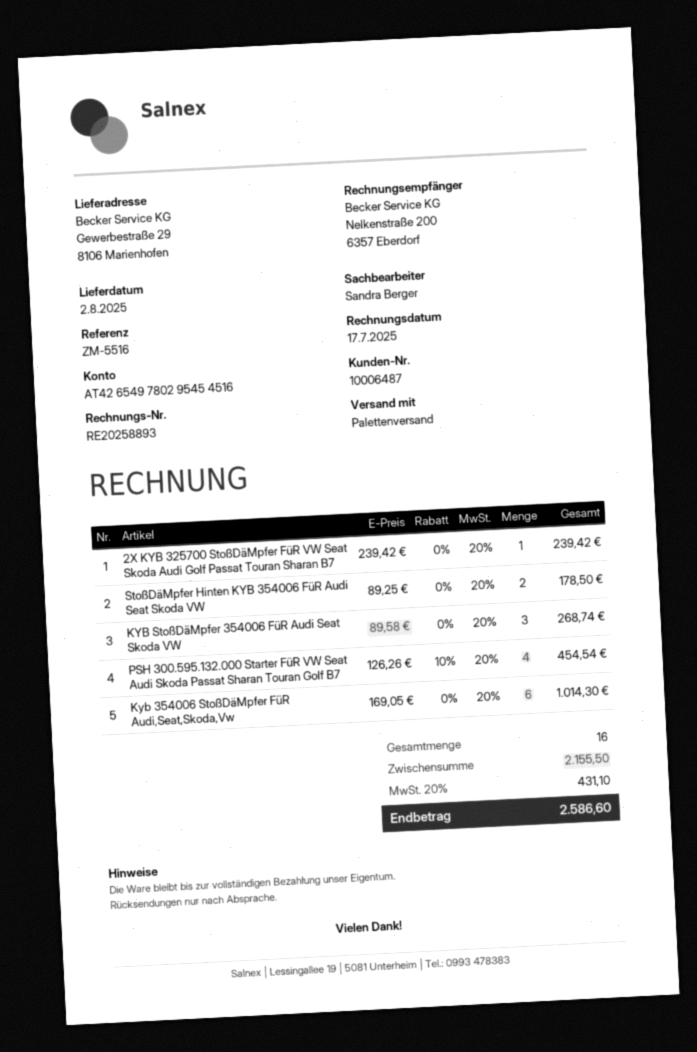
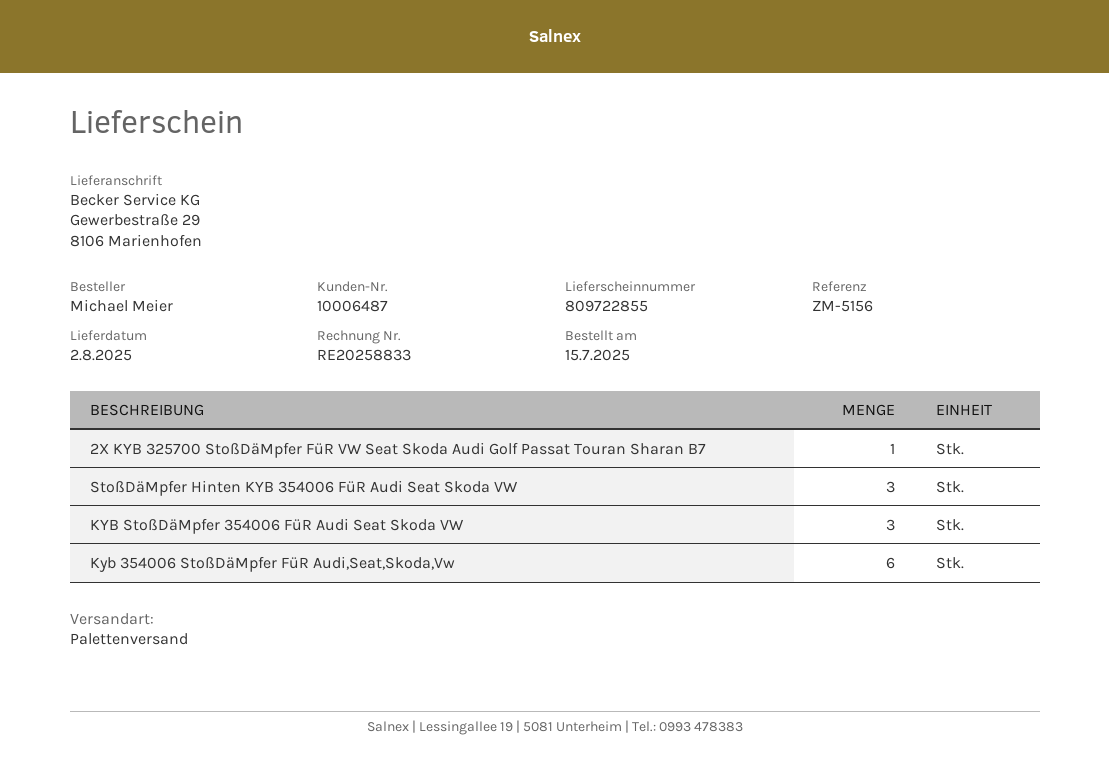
invoice number: RE20258893 -> RE20258833
reference: ZM-5516 -> ZM-5156
StoßDäMpfer Hinten KYB 354006 FüR Audi Seat Skoda VW: 2 -> 3
PSH 300.595.132.000 Starter FüR VW Seat Audi Skoda Passat Sharan Touran Golf B7: 4 -> none

